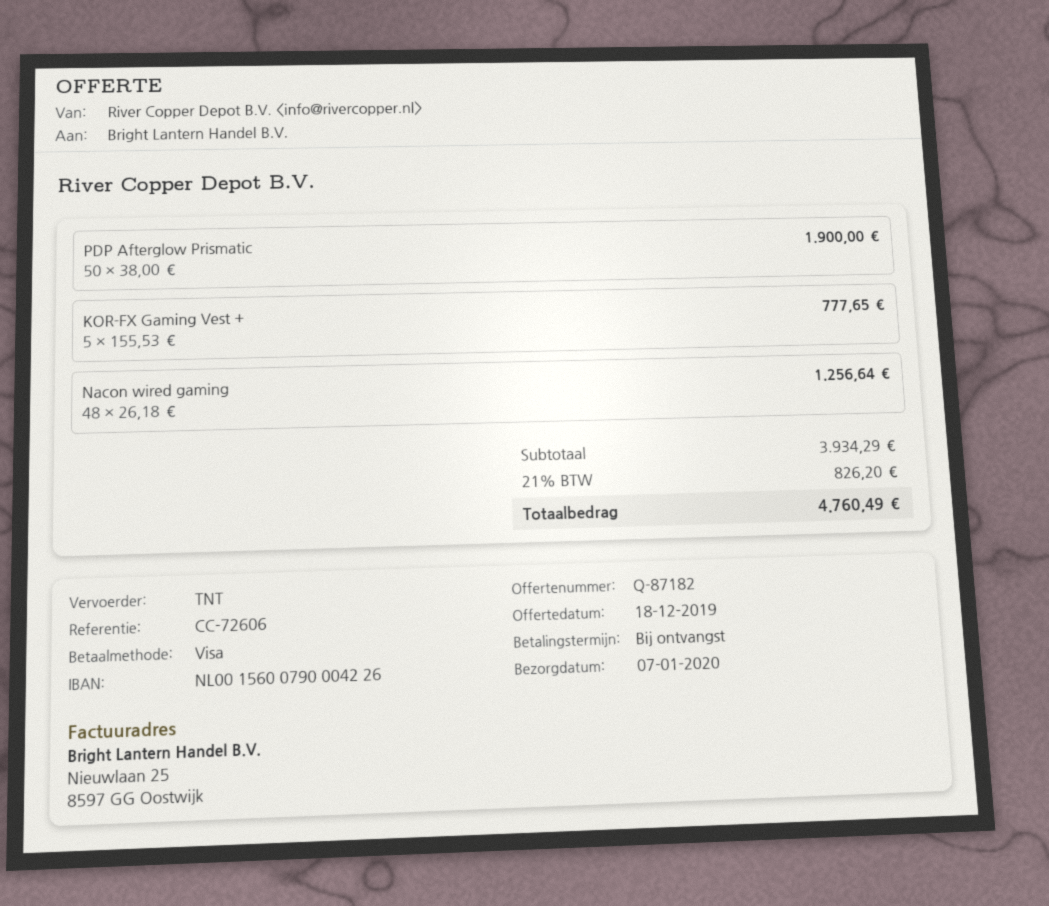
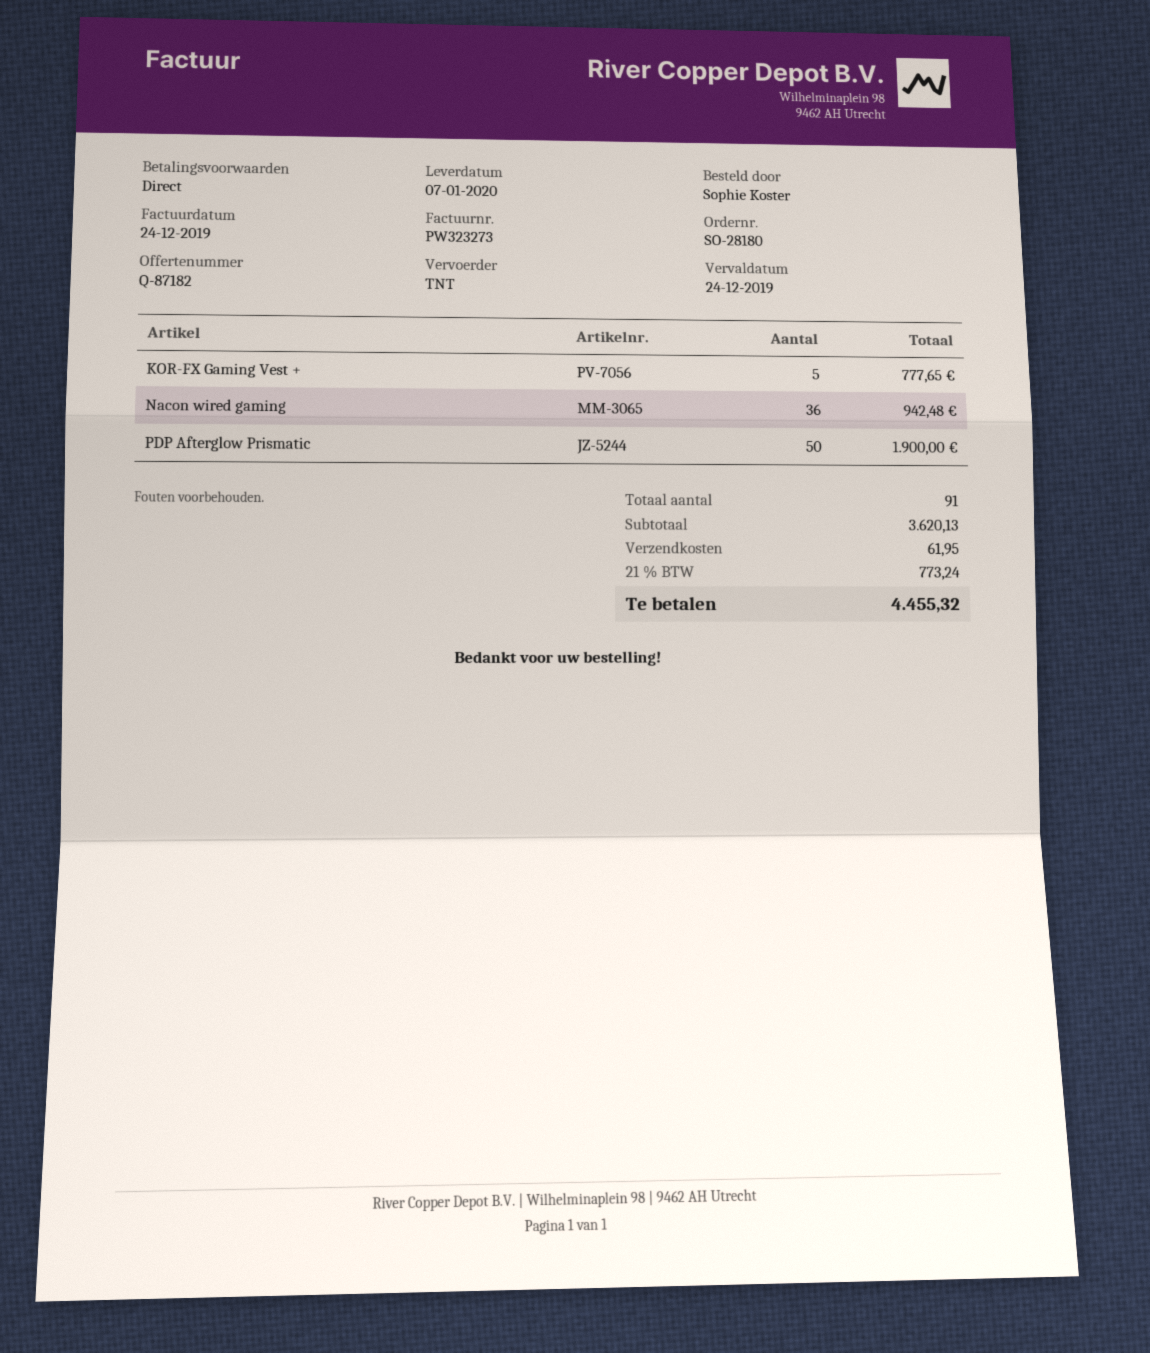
Nacon wired gaming: 48 for 1256.64 -> 36 for 942.48
subtotal: 3934.29 -> 3620.13
shipping: none -> 61.95
tax: 21% = 826.20 -> 21% = 773.24
total: 4760.49 -> 4455.32

